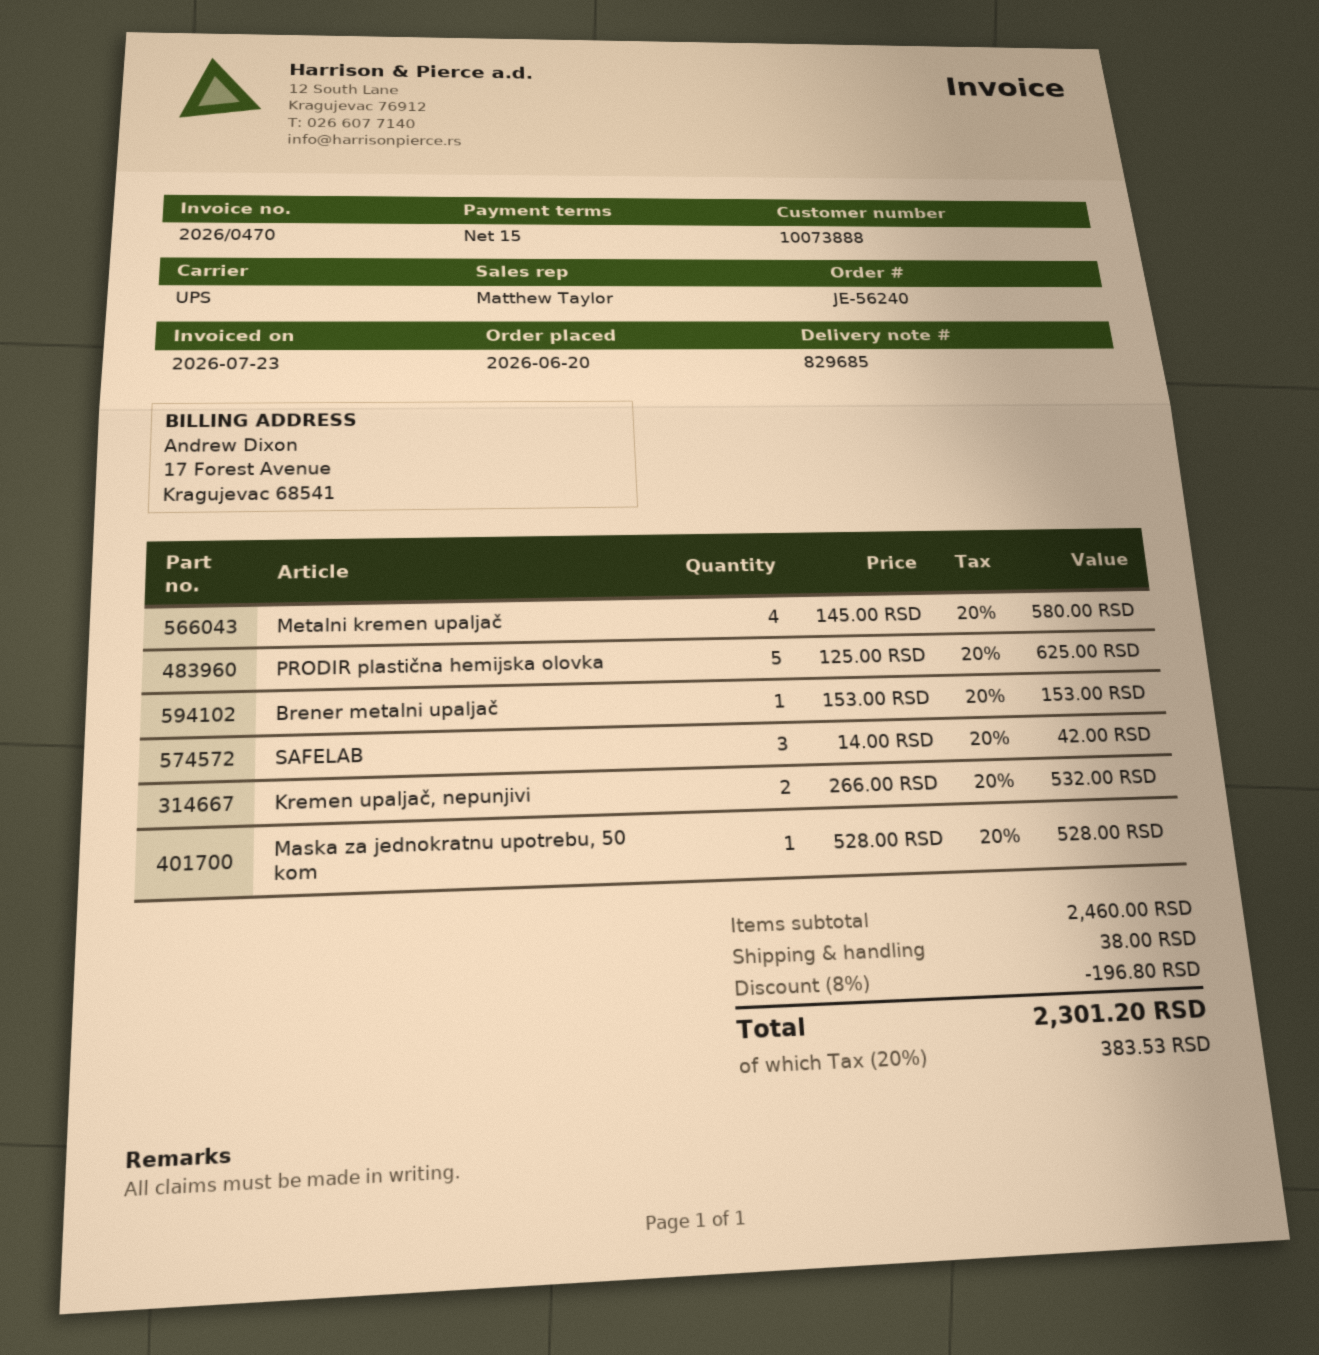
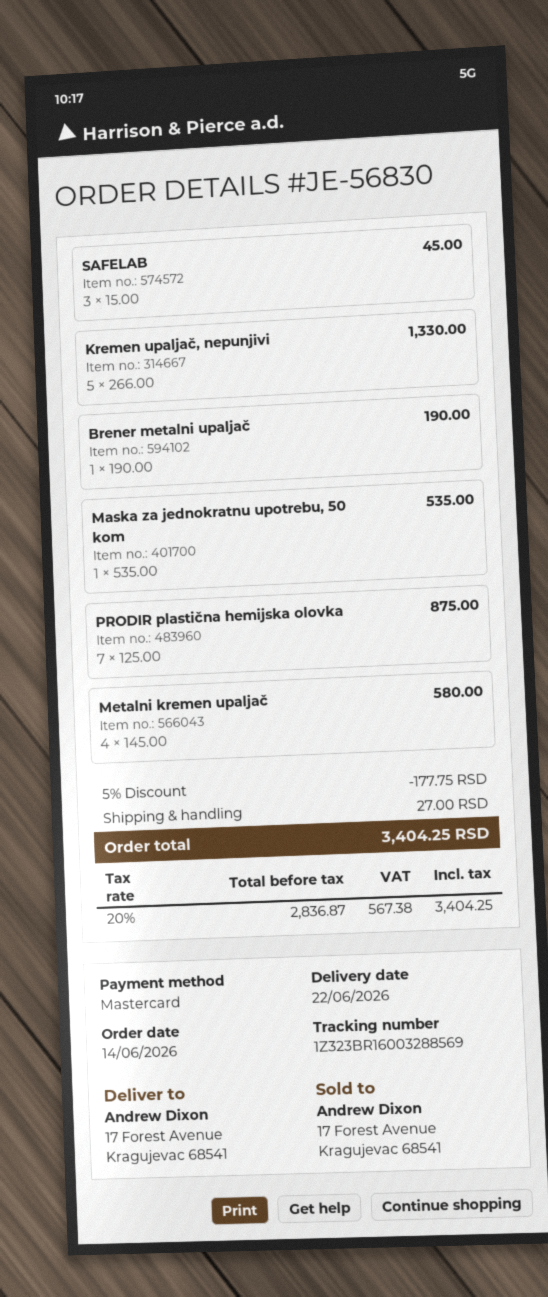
order number: JE-56240 -> JE-56830
order date: 2026-06-20 -> 2026-06-14
PRODIR plastična hemijska olovka: 5 x 125.00 = 625.00 -> 7 x 125.00 = 875.00
Brener metalni upaljač: 1 x 153.00 = 153.00 -> 1 x 190.00 = 190.00
SAFELAB: 3 x 14.00 = 42.00 -> 3 x 15.00 = 45.00
Kremen upaljač, nepunjivi: 2 x 266.00 = 532.00 -> 5 x 266.00 = 1330.00
Maska za jednokratnu upotrebu, 50 kom: 1 x 528.00 = 528.00 -> 1 x 535.00 = 535.00
discount: 8% = 196.80 -> 5% = 177.75
shipping: 38.00 -> 27.00
tax: 20% = 383.53 -> 20% = 567.38
total: 2301.20 -> 3404.25

